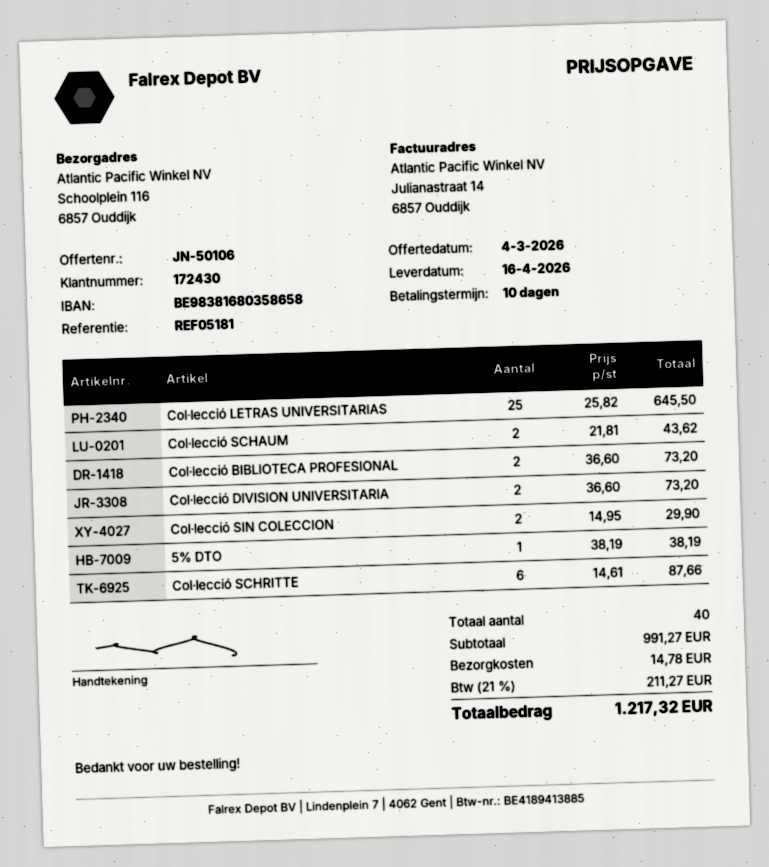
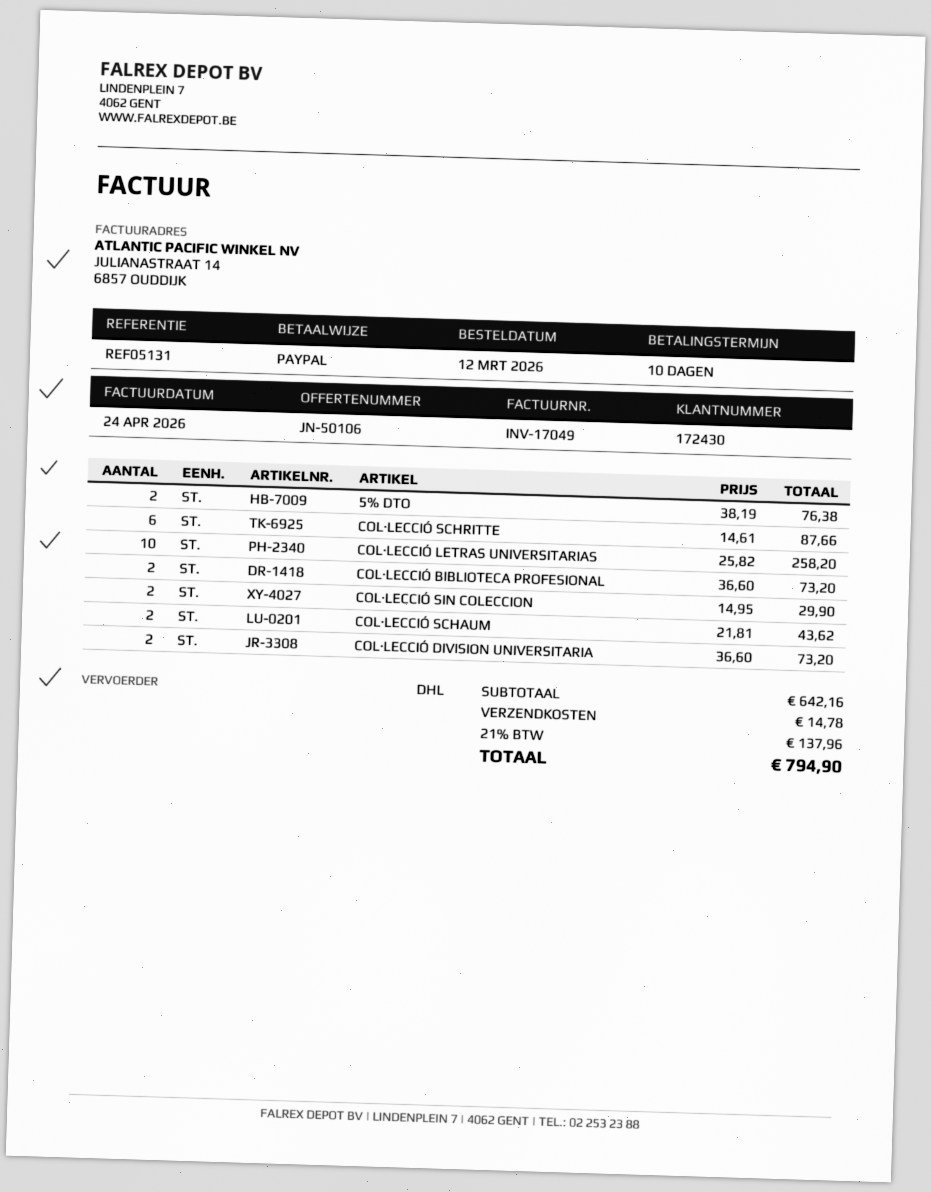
reference: REF05181 -> REF05131
Col·lecció LETRAS UNIVERSITARIAS: 25 x 25.82 = 645.50 -> 10 x 25.82 = 258.20
5% DTO: 1 x 38.19 = 38.19 -> 2 x 38.19 = 76.38
subtotal: 991.27 -> 642.16
tax: 21% = 211.27 -> 21% = 137.96
total: 1217.32 -> 794.90

